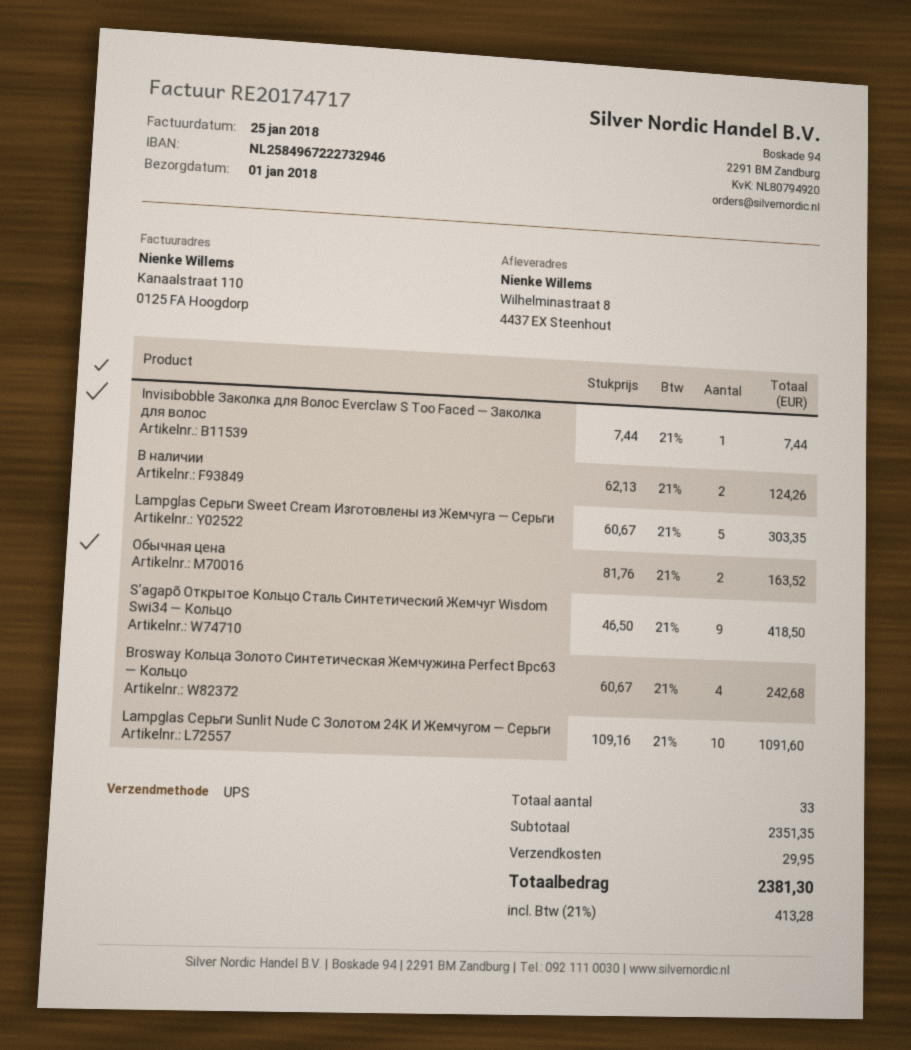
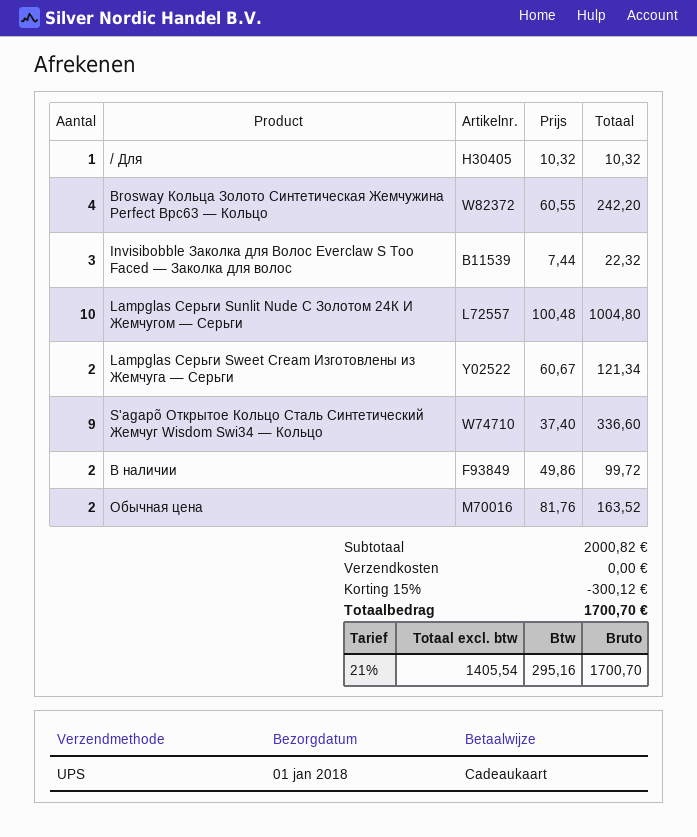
Invisibobble Заколка для Волос Everclaw S Too Faced — Заколка для волос: 1 x 7.44 = 7.44 -> 3 x 7.44 = 22.32
В наличии: 2 x 62.13 = 124.26 -> 2 x 49.86 = 99.72
Lampglas Серьги Sweet Cream Изготовлены из Жемчуга — Серьги: 5 x 60.67 = 303.35 -> 2 x 60.67 = 121.34
S'agapõ Открытое Кольцо Сталь Синтетический Жемчуг Wisdom Swi34 — Кольцо: 9 x 46.50 = 418.50 -> 9 x 37.40 = 336.60
Brosway Кольца Золото Синтетическая Жемчужина Perfect Bpc63 — Кольцо: 4 x 60.67 = 242.68 -> 4 x 60.55 = 242.20
Lampglas Серьги Sunlit Nude С Золотом 24К И Жемчугом — Серьги: 10 x 109.16 = 1091.60 -> 10 x 100.48 = 1004.80
/ Для: none -> 1 x 10.32 = 10.32
subtotal: 2351.35 -> 2000.82
discount: none -> 15% = 300.12
shipping: 29.95 -> 0.00
tax: 21% = 413.28 -> 21% = 295.16
total: 2381.30 -> 1700.70

